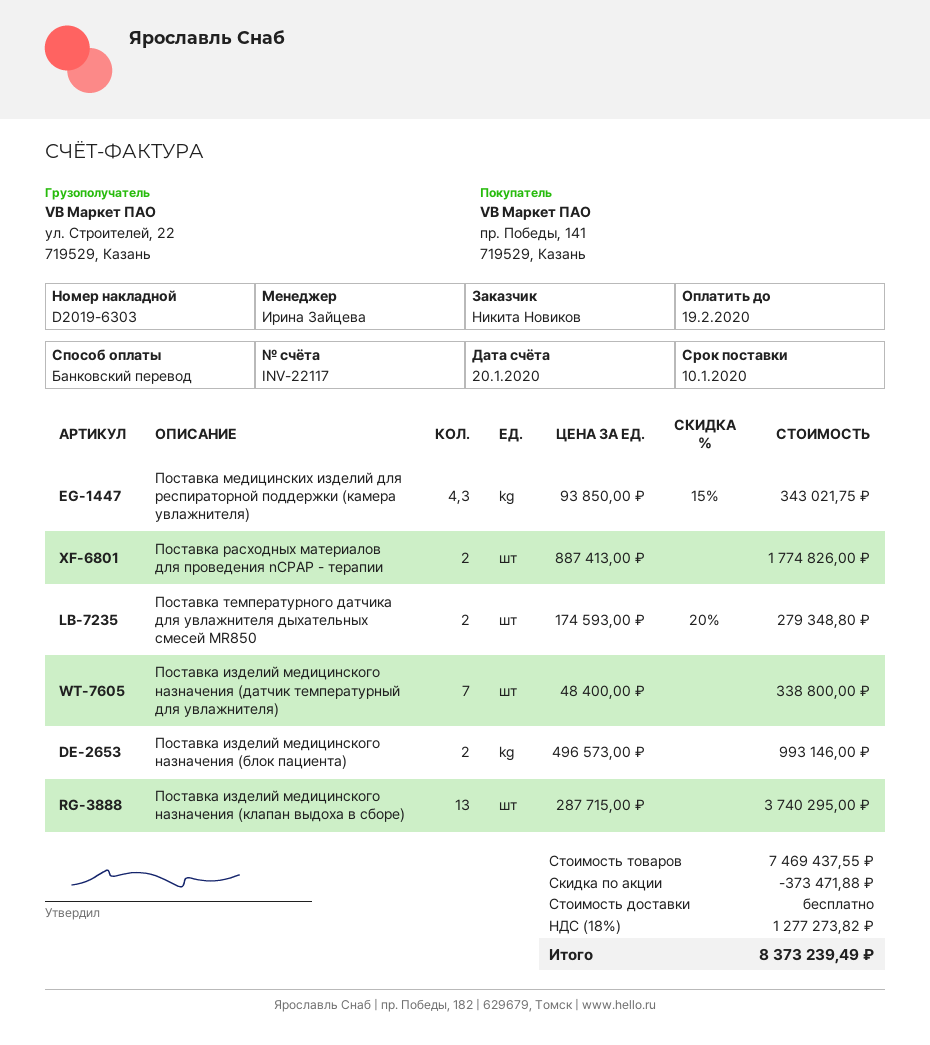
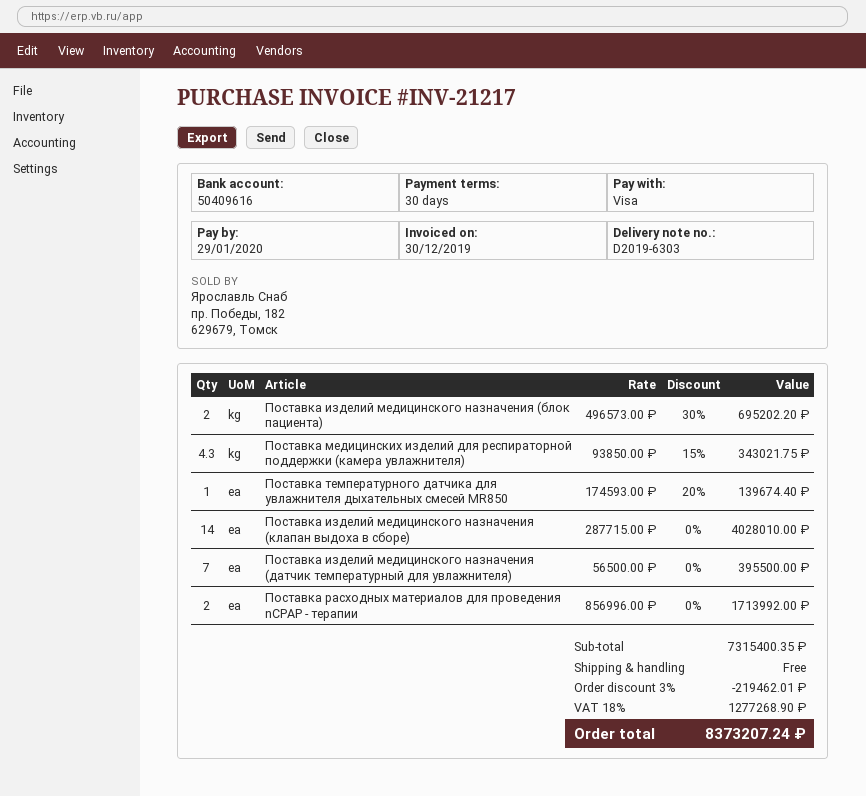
invoice number: INV-22117 -> INV-21217
invoice date: 2020-01-20 -> 2019-12-30
due date: 2020-02-19 -> 2020-01-29
payment method: bank transfer -> Visa
Поставка расходных материалов для проведения nCPAP - терапии: 2 x 887413.00 = 1774826.00 -> 2 x 856996.00 = 1713992.00
Поставка температурного датчика для увлажнителя дыхательных смесей MR850: 2 x 174593.00 - 20% = 279348.80 -> 1 x 174593.00 - 20% = 139674.40
Поставка изделий медицинского назначения (датчик температурный для увлажнителя): 7 x 48400.00 = 338800.00 -> 7 x 56500.00 = 395500.00
Поставка изделий медицинского назначения (блок пациента): 2 x 496573.00 = 993146.00 -> 2 x 496573.00 - 30% = 695202.20
Поставка изделий медицинского назначения (клапан выдоха в сборе): 13 x 287715.00 = 3740295.00 -> 14 x 287715.00 = 4028010.00
subtotal: 7469437.55 -> 7315400.35
discount: 373471.88 -> 219462.01
tax: 18% = 1277273.82 -> 18% = 1277268.90
total: 8373239.49 -> 8373207.24

